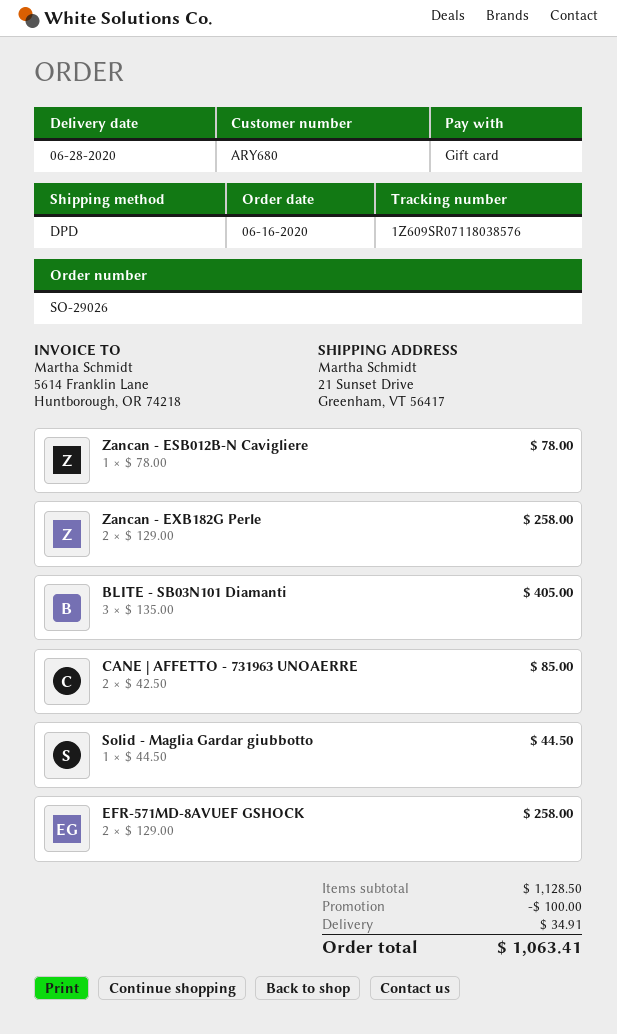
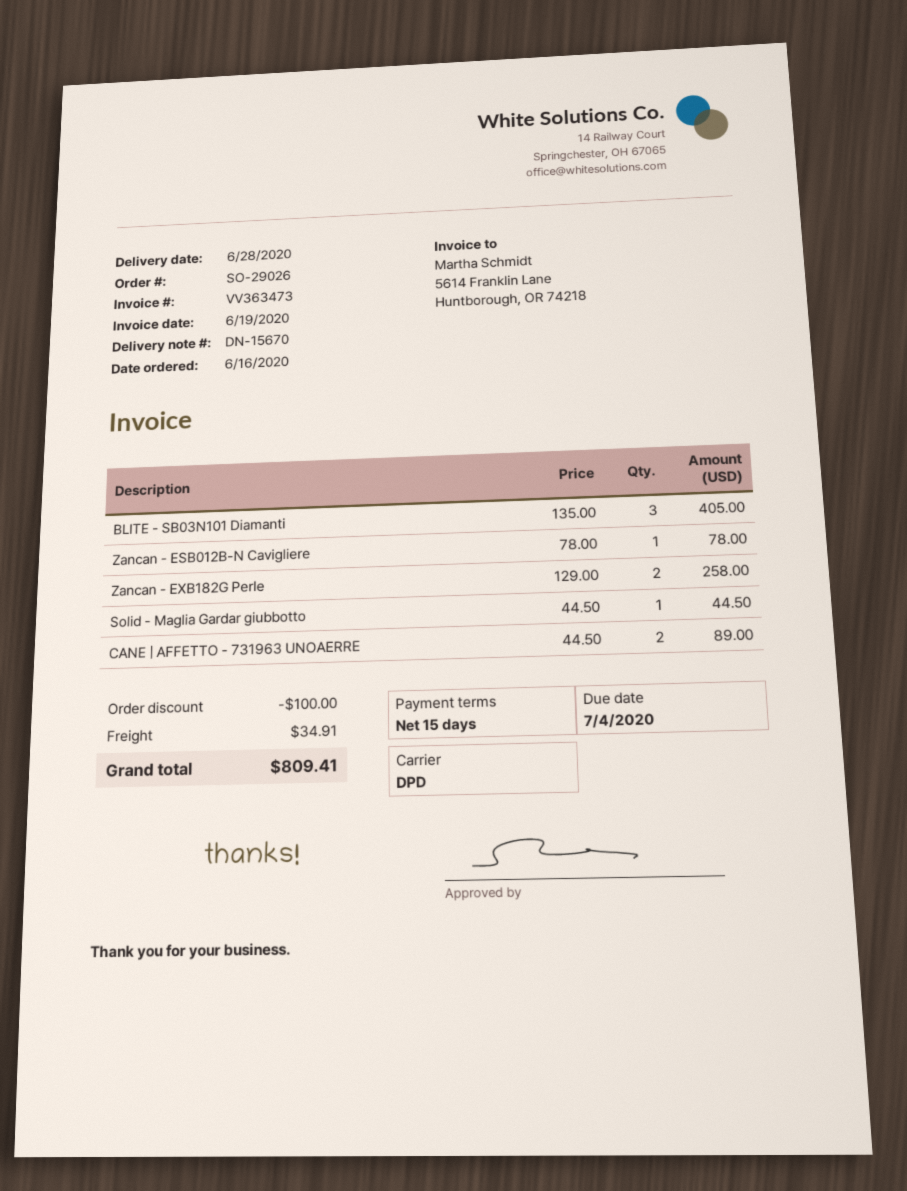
CANE | AFFETTO - 731963 UNOAERRE: 2 x 42.50 = 85.00 -> 2 x 44.50 = 89.00
EFR-571MD-8AVUEF GSHOCK: 2 x 129.00 = 258.00 -> none
total: 1063.41 -> 809.41

